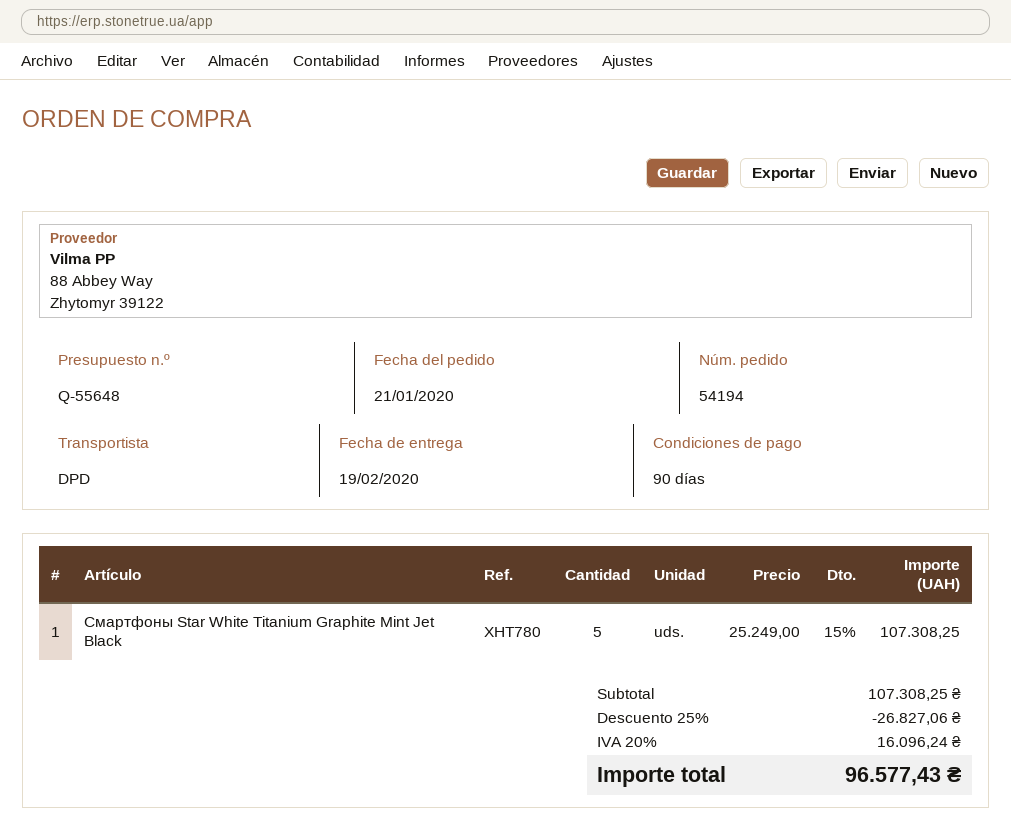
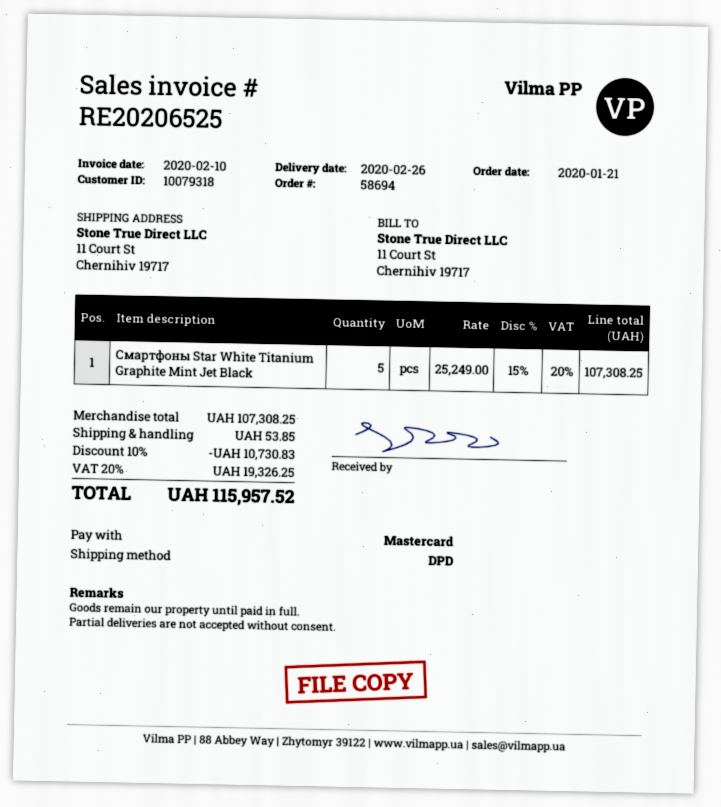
order number: 54194 -> 58694
delivery date: 2020-02-19 -> 2020-02-26
discount: 25% = 26827.06 -> 10% = 10730.83
shipping: none -> 53.85
tax: 20% = 16096.24 -> 20% = 19326.25
total: 96577.43 -> 115957.52

